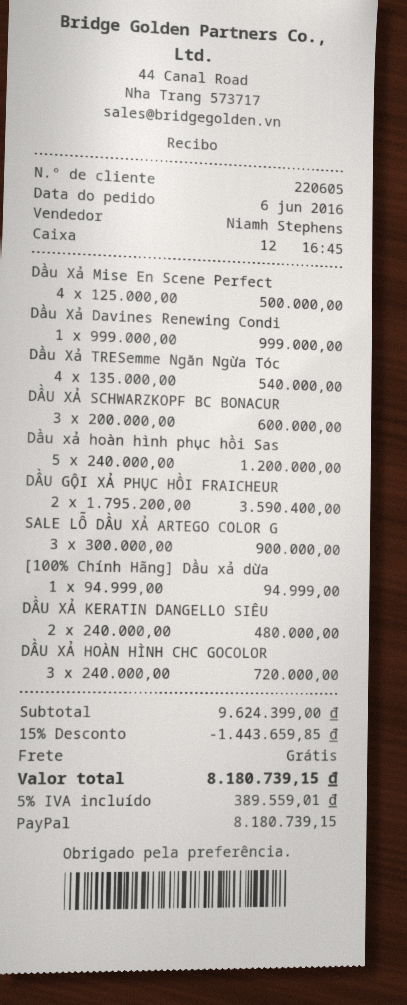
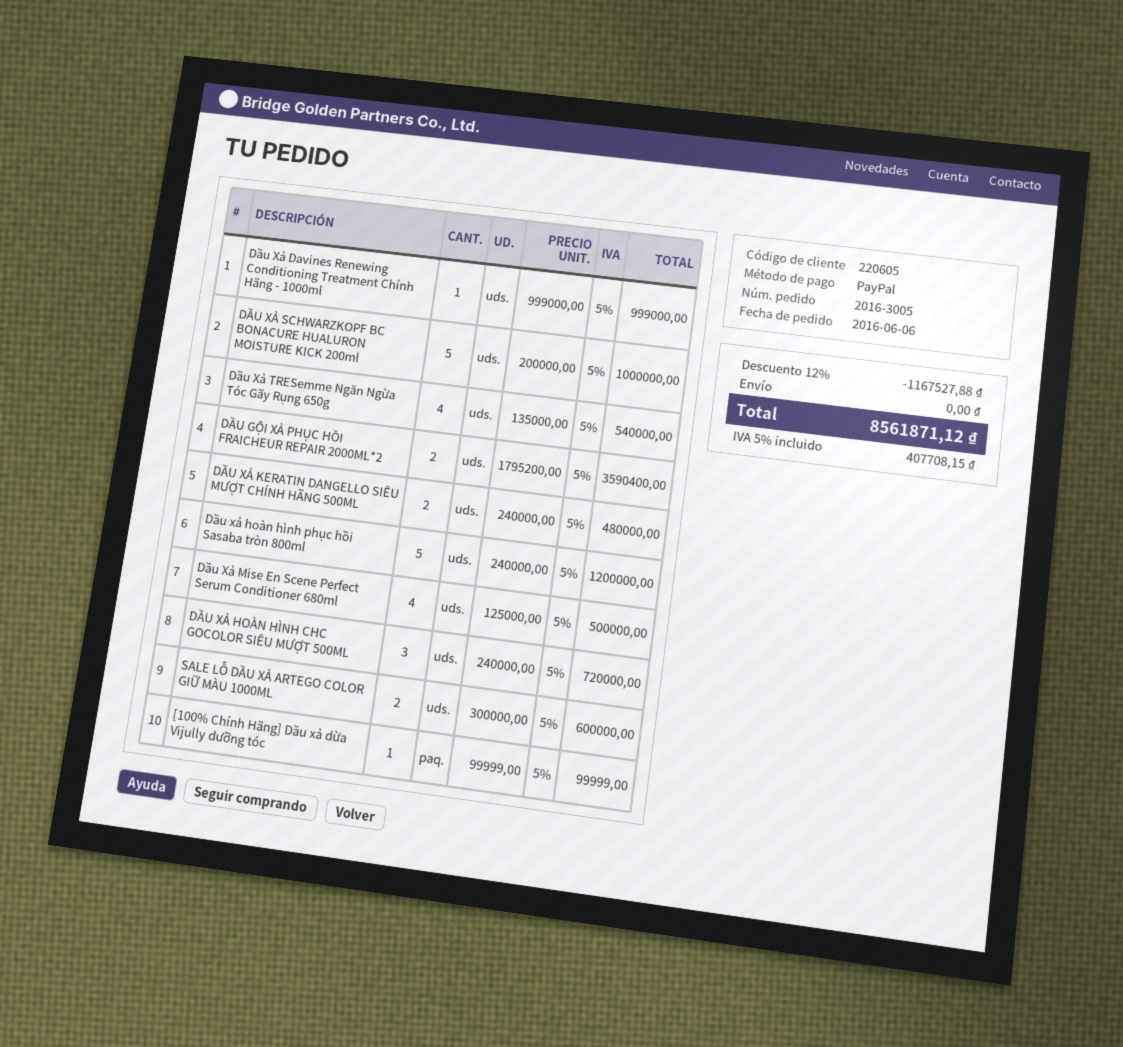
DẦU XẢ SCHWARZKOPF BC BONACUR: 3 x 200000.00 = 600000.00 -> 5 x 200000.00 = 1000000.00
SALE LỖ DẦU XẢ ARTEGO COLOR G: 3 x 300000.00 = 900000.00 -> 2 x 300000.00 = 600000.00
[100% Chính Hãng] Dầu xả dừa: 1 x 94999.00 = 94999.00 -> 1 x 99999.00 = 99999.00
discount: 15% = 1443659.85 -> 12% = 1167527.88
tax: 5% = 389559.01 -> 5% = 407708.15
total: 8180739.15 -> 8561871.12

